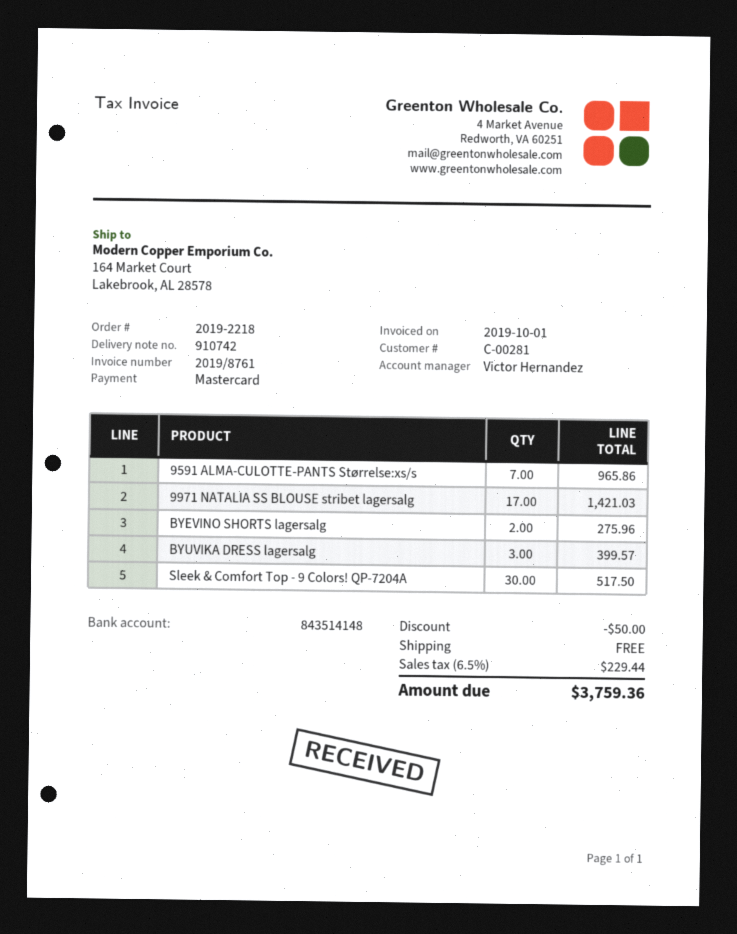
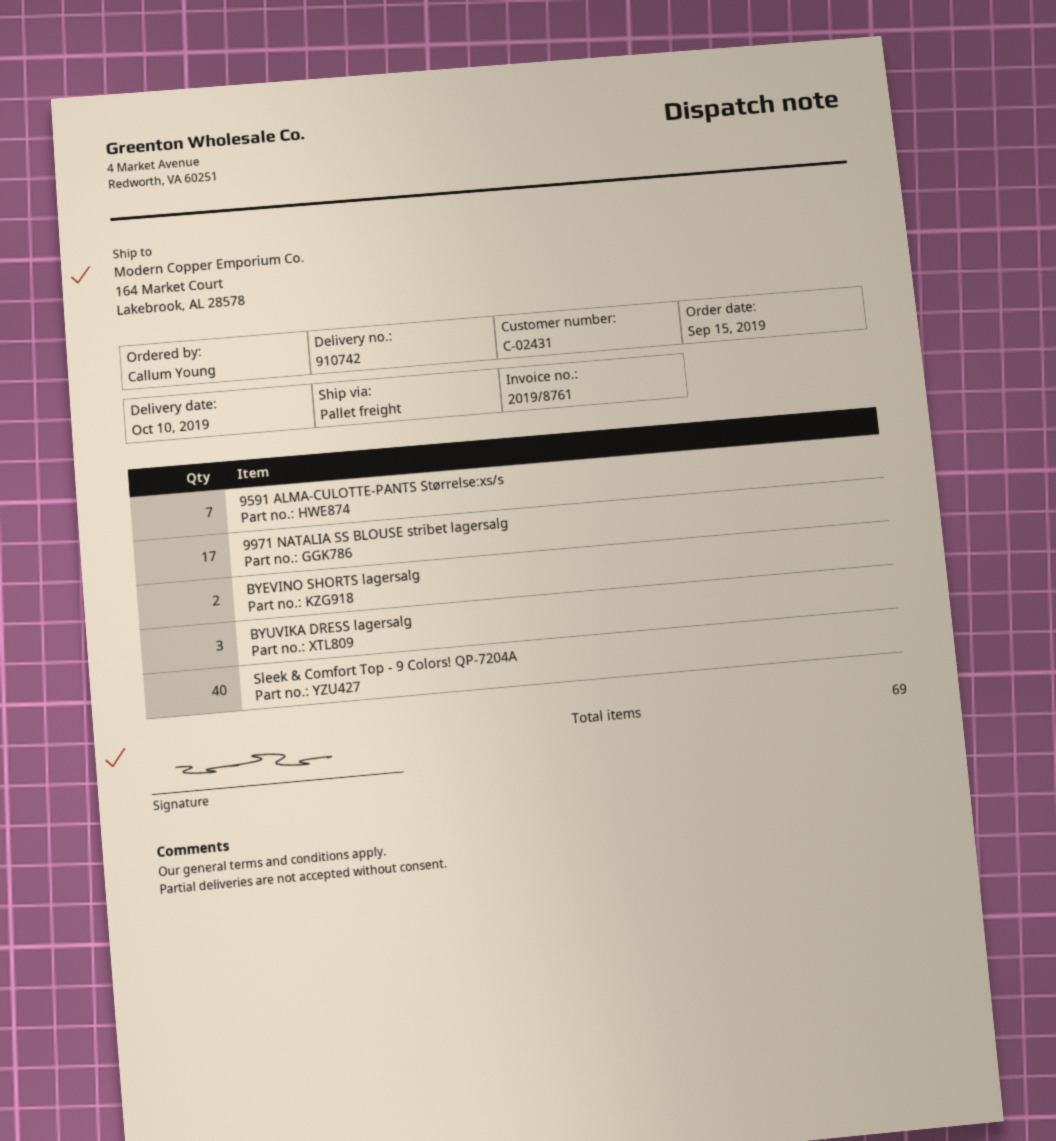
customer number: C-00281 -> C-02431
Sleek & Comfort Top - 9 Colors! QP-7204A: 30 -> 40

